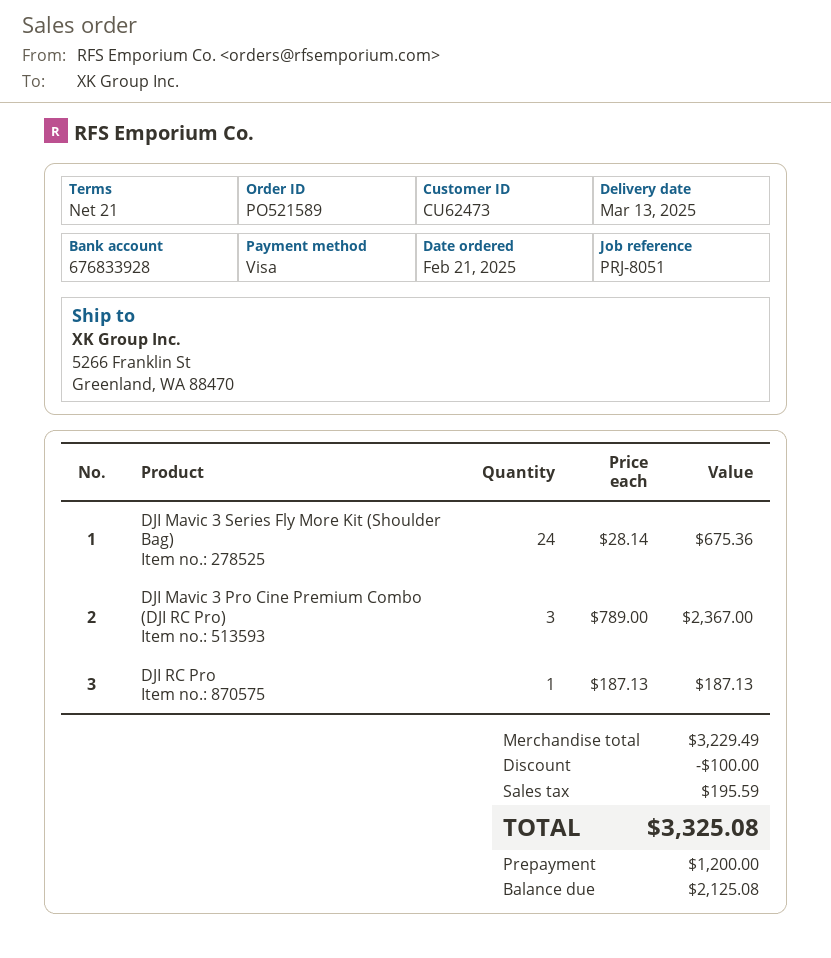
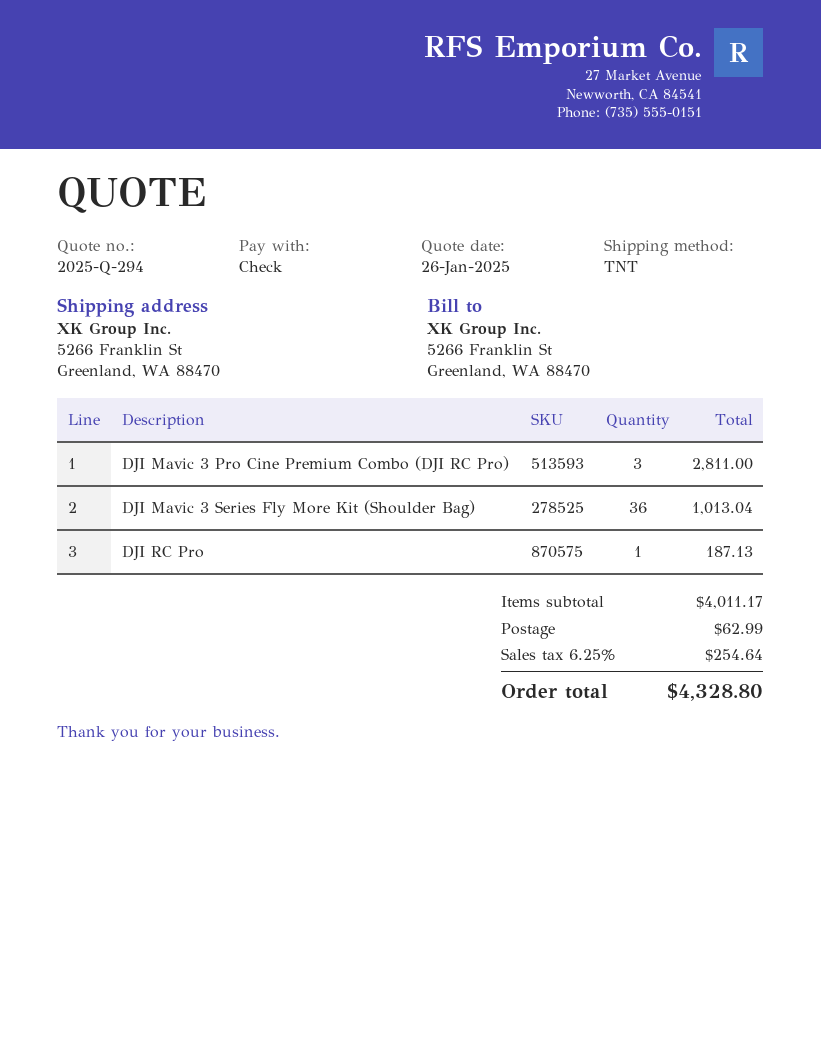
payment method: Visa -> cheque
DJI Mavic 3 Series Fly More Kit (Shoulder Bag): 24 for 675.36 -> 36 for 1013.04
DJI Mavic 3 Pro Cine Premium Combo (DJI RC Pro): 3 for 2367.00 -> 3 for 2811.00
subtotal: 3229.49 -> 4011.17
discount: 100.00 -> none
shipping: none -> 62.99
tax: 195.59 -> 254.64
total: 3325.08 -> 4328.80

